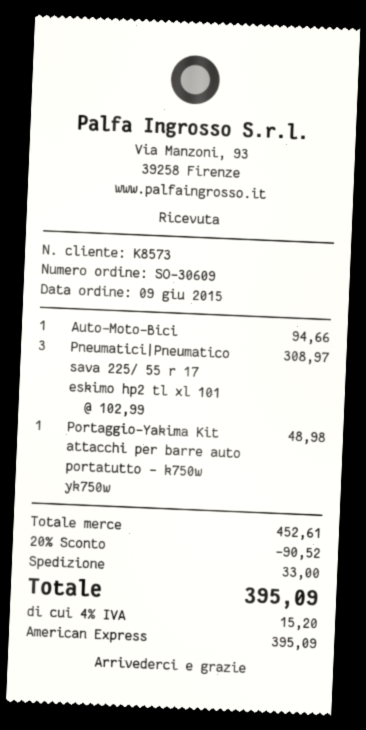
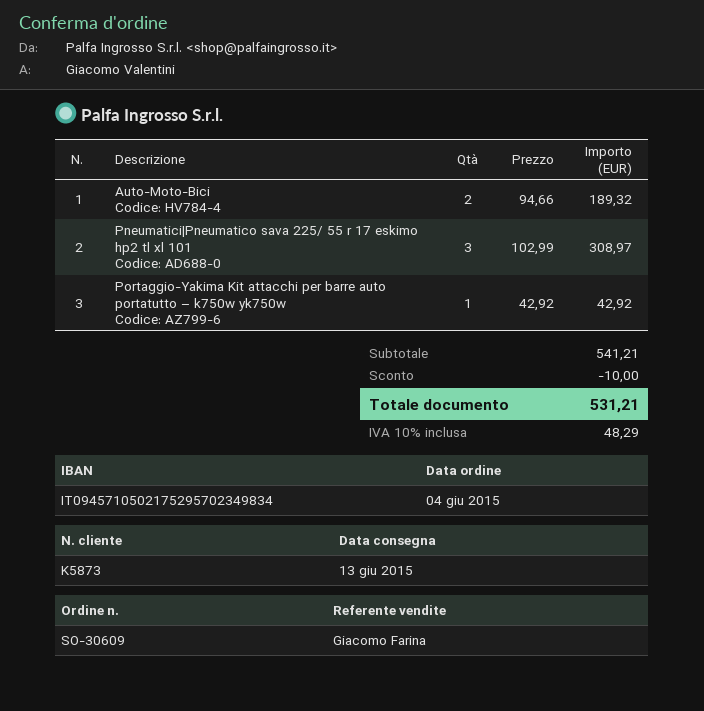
order date: 2015-06-09 -> 2015-06-04
customer number: K8573 -> K5873
Auto-Moto-Bici: 1 x 94.66 = 94.66 -> 2 x 94.66 = 189.32
Portaggio-Yakima Kit attacchi per barre auto portatutto – k750w yk750w: 1 x 48.98 = 48.98 -> 1 x 42.92 = 42.92
subtotal: 452.61 -> 541.21
discount: 90.52 -> 10.00
shipping: 33.00 -> none
tax: 4% = 15.20 -> 10% = 48.29
total: 395.09 -> 531.21

